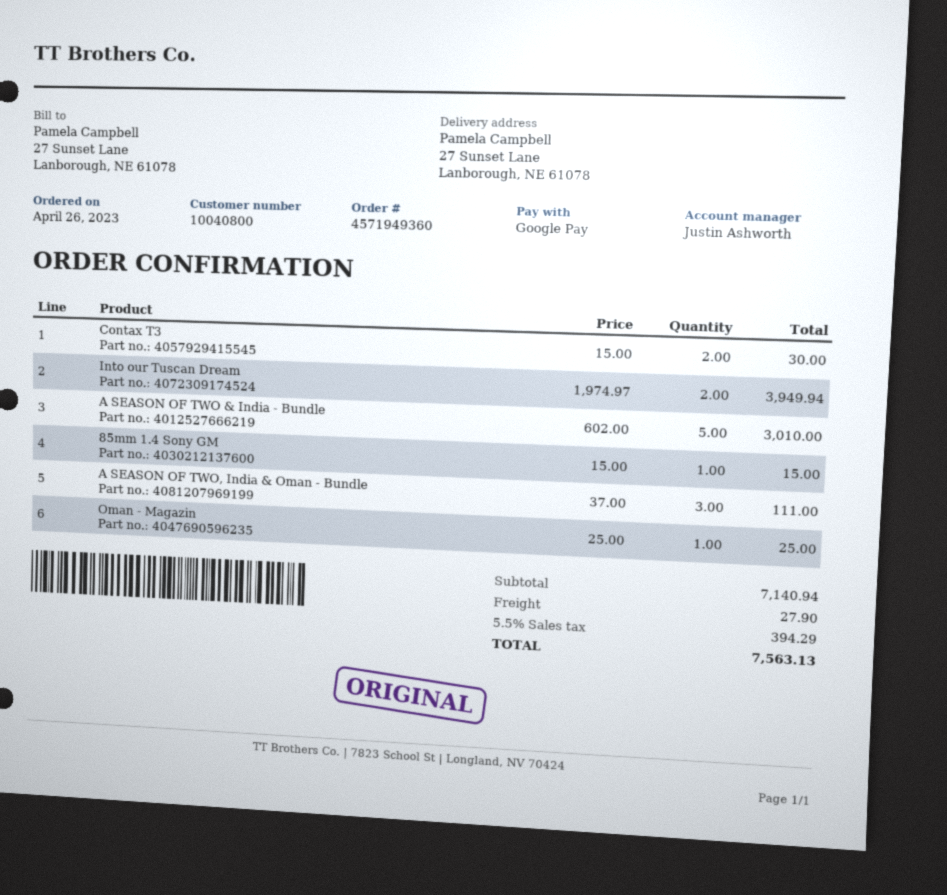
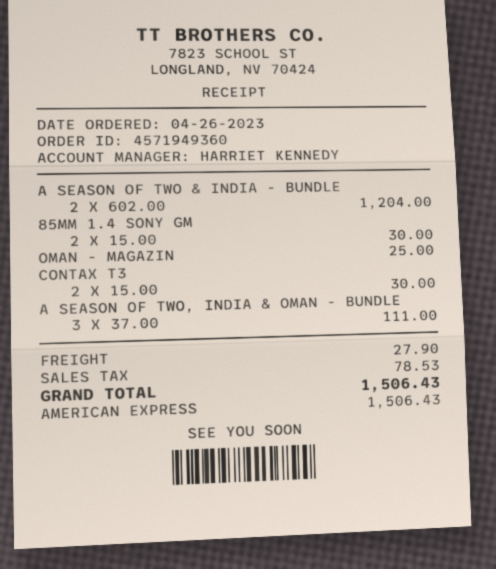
sales rep: Justin Ashworth -> HARRIET KENNEDY
payment method: Google Pay -> American Express
Into our Tuscan Dream: 2 x 1974.97 = 3949.94 -> none
A SEASON OF TWO & India - Bundle: 5 x 602.00 = 3010.00 -> 2 x 602.00 = 1204.00
85mm 1.4 Sony GM: 1 x 15.00 = 15.00 -> 2 x 15.00 = 30.00
tax: 394.29 -> 78.53
total: 7563.13 -> 1506.43

